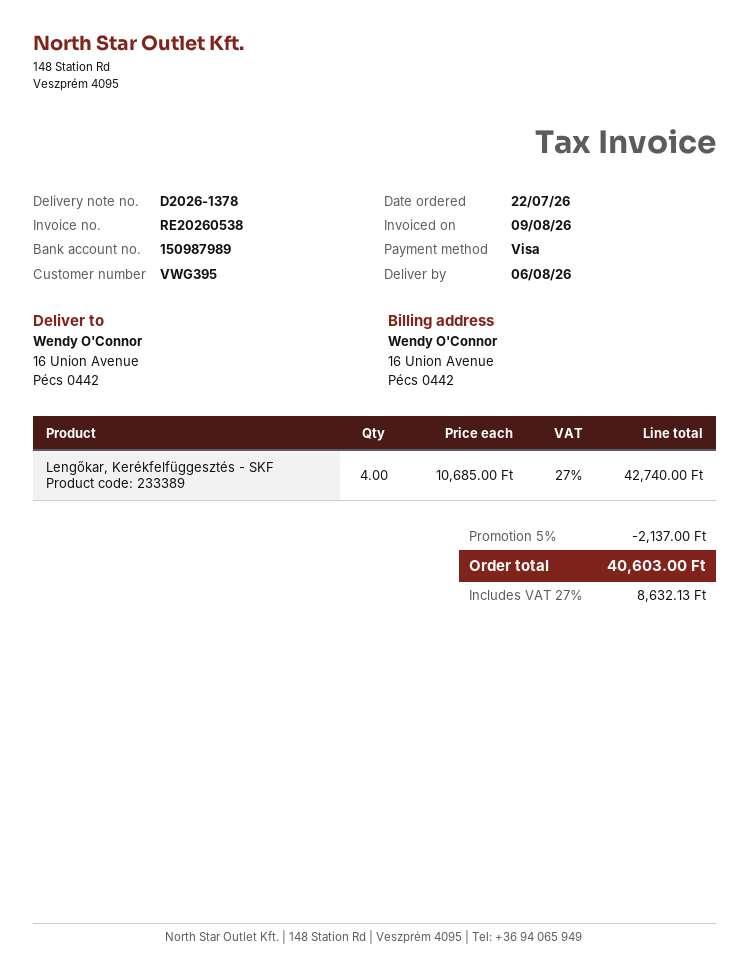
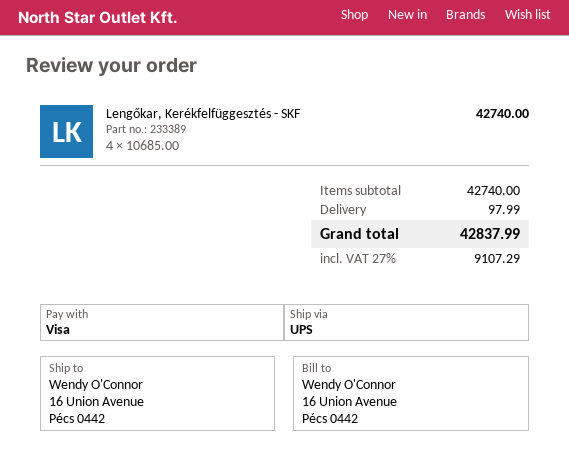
discount: 5% = 2137.00 -> none
shipping: none -> 97.99
tax: 27% = 8632.13 -> 27% = 9107.29
total: 40603.00 -> 42837.99

